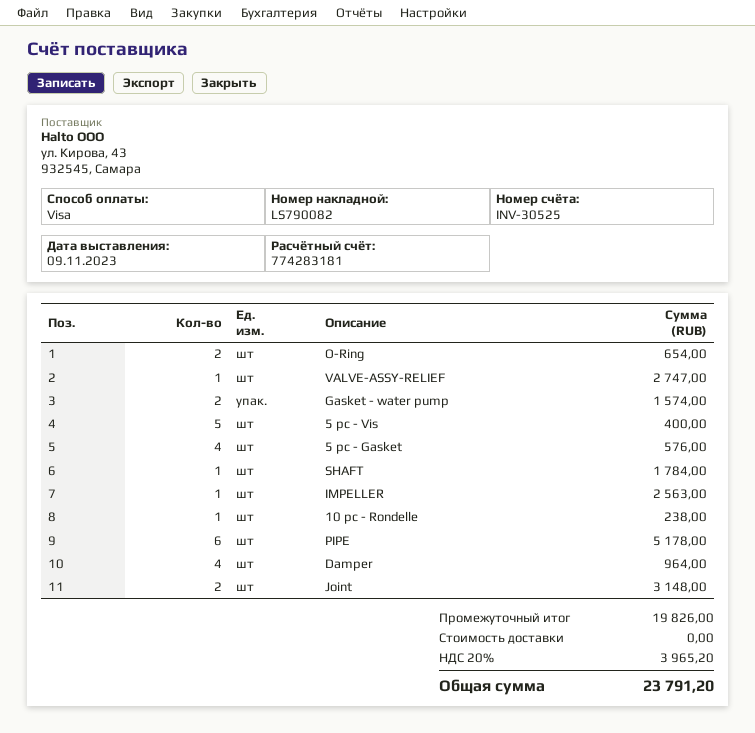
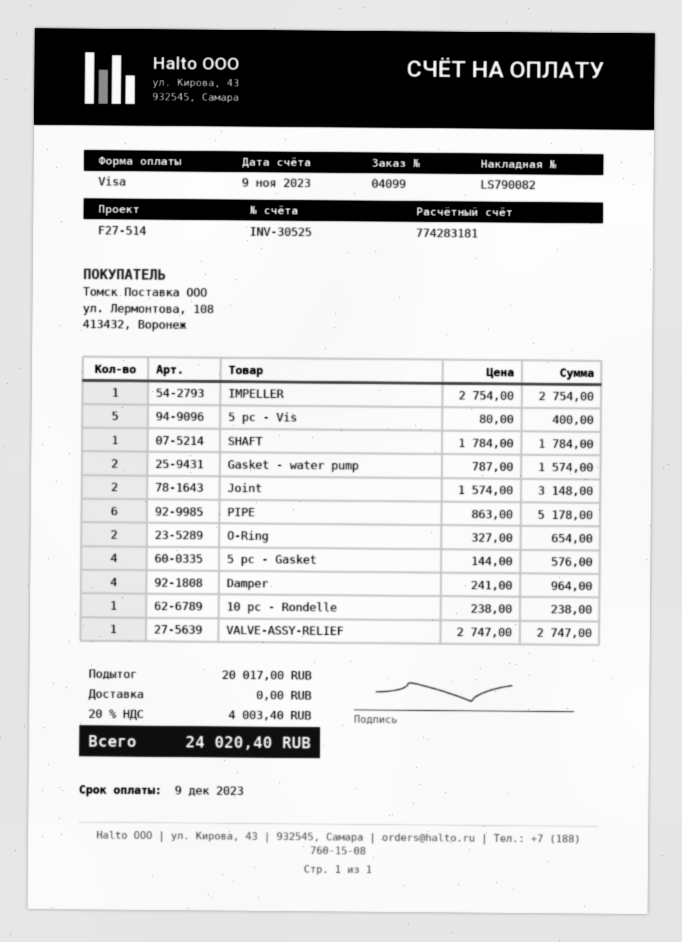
IMPELLER: 1 for 2563.00 -> 1 for 2754.00
subtotal: 19826.00 -> 20017.00
tax: 20% = 3965.20 -> 20% = 4003.40
total: 23791.20 -> 24020.40

